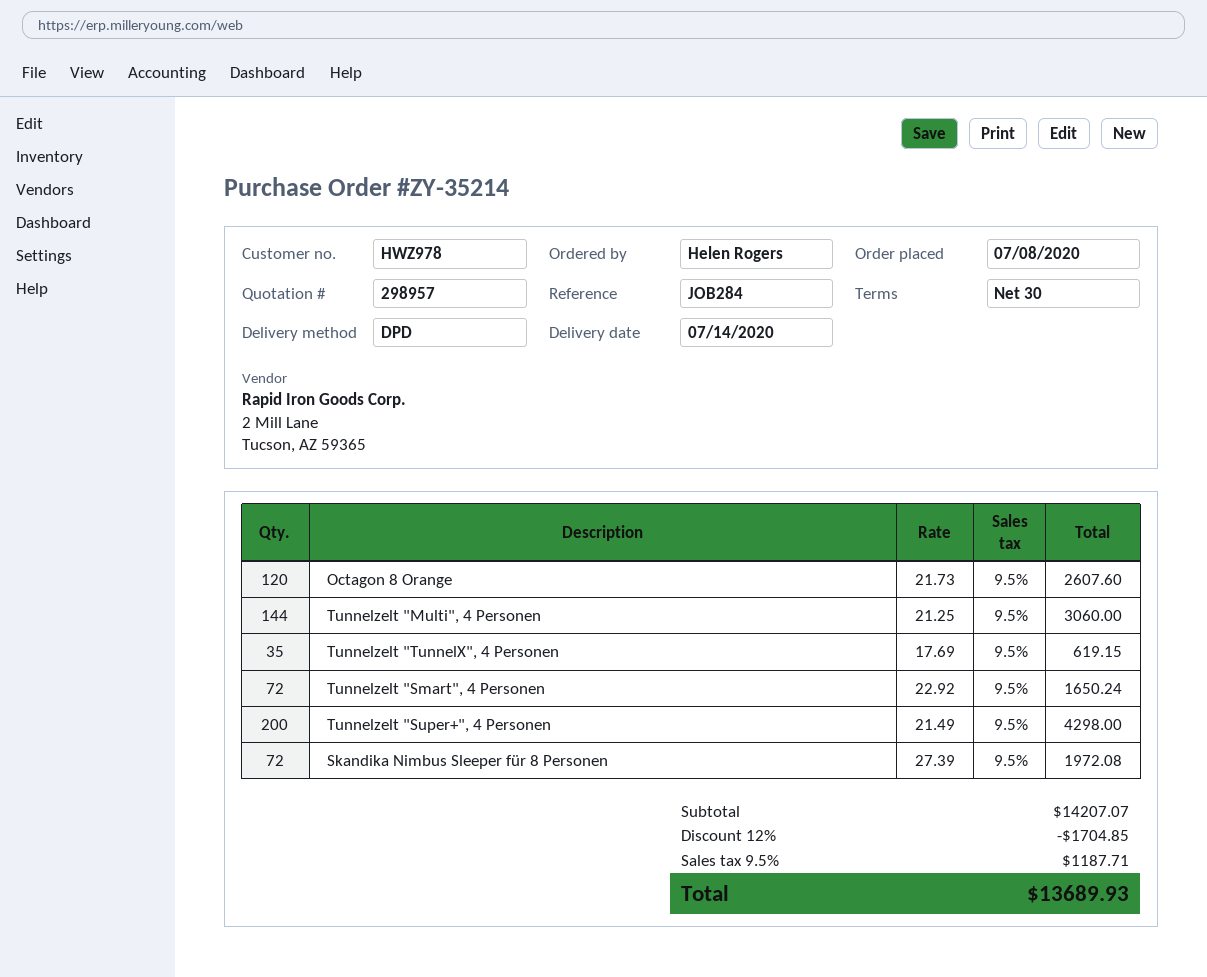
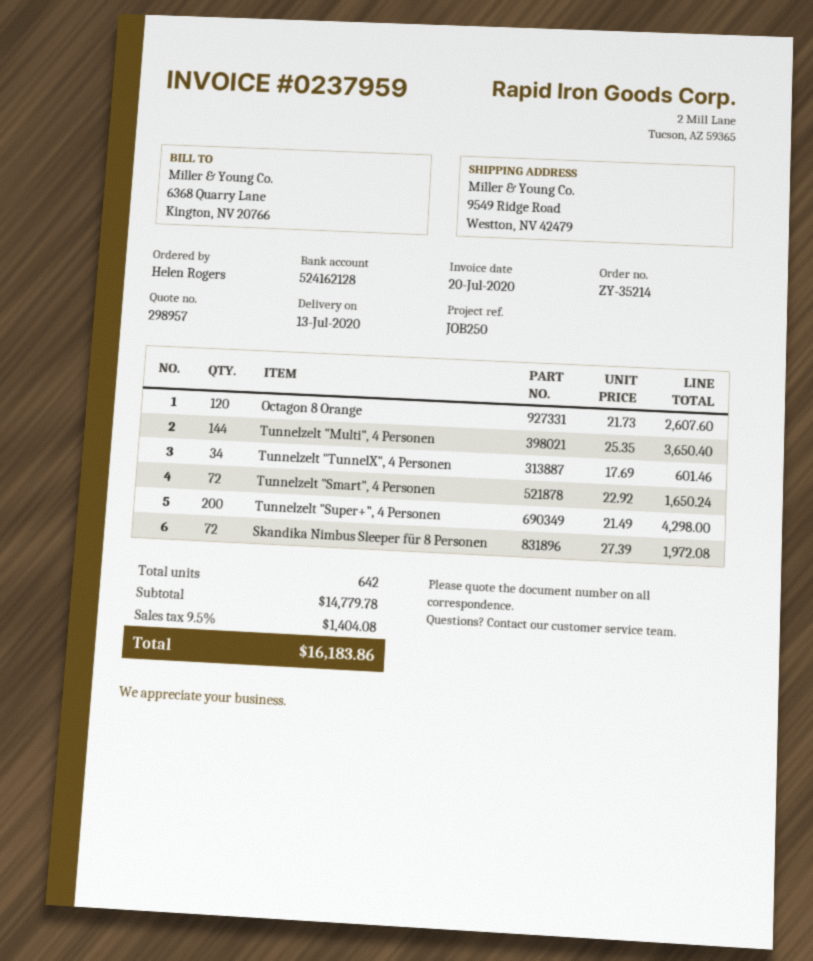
delivery date: 2020-07-14 -> 2020-07-13
reference: JOB284 -> JOB250
Tunnelzelt "Multi", 4 Personen: 144 x 21.25 = 3060.00 -> 144 x 25.35 = 3650.40
Tunnelzelt "TunnelX", 4 Personen: 35 x 17.69 = 619.15 -> 34 x 17.69 = 601.46
subtotal: 14207.07 -> 14779.78
discount: 12% = 1704.85 -> none
tax: 9.5% = 1187.71 -> 9.5% = 1404.08
total: 13689.93 -> 16183.86

